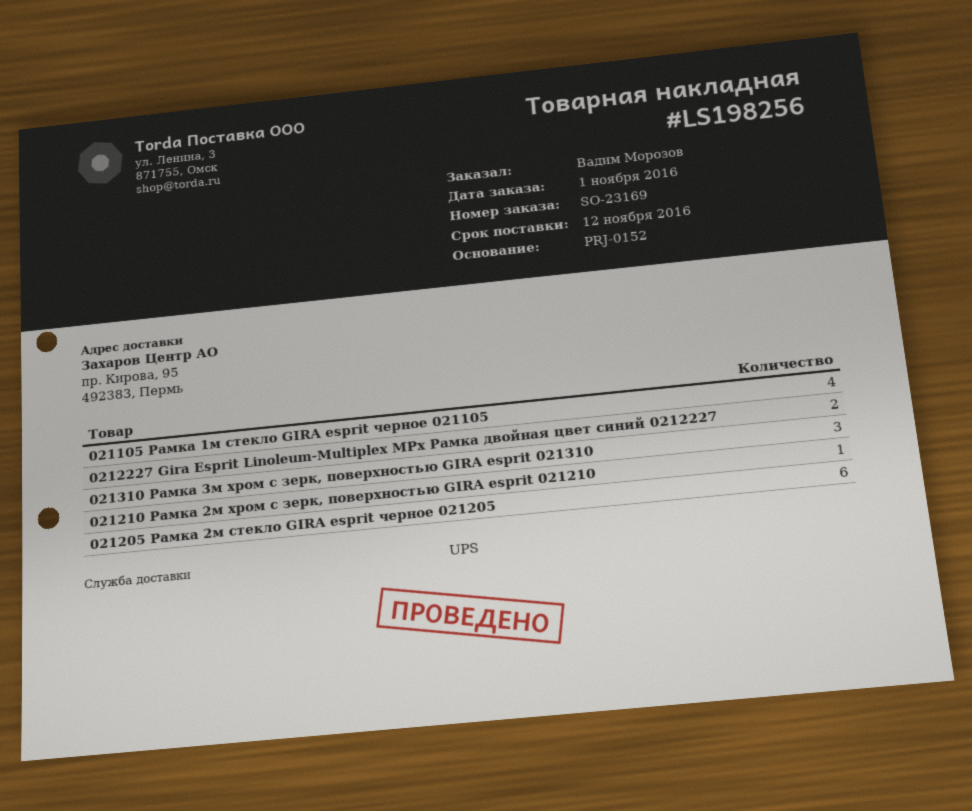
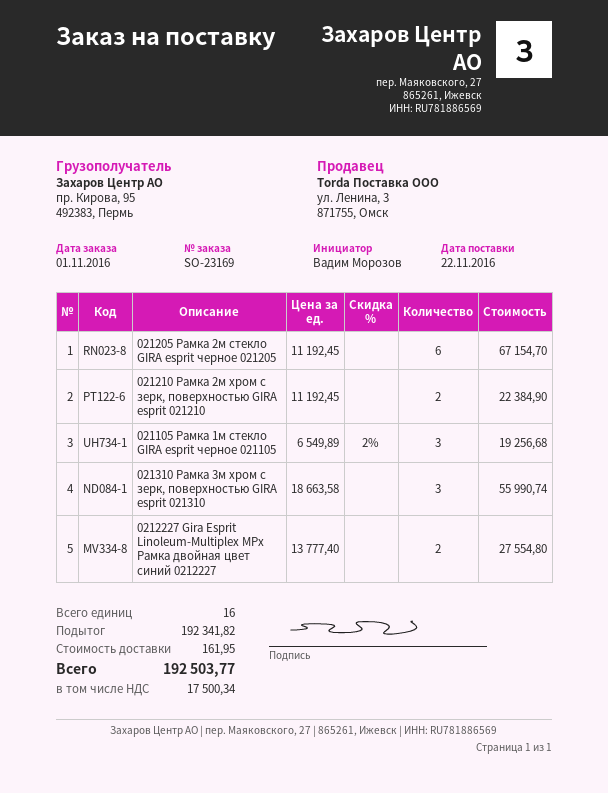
delivery date: 2016-11-12 -> 2016-11-22
021105 Рамка 1м стекло GIRA esprit черное 021105: 4 -> 3
021210 Рамка 2м хром с зерк, поверхностью GIRA esprit 021210: 1 -> 2

